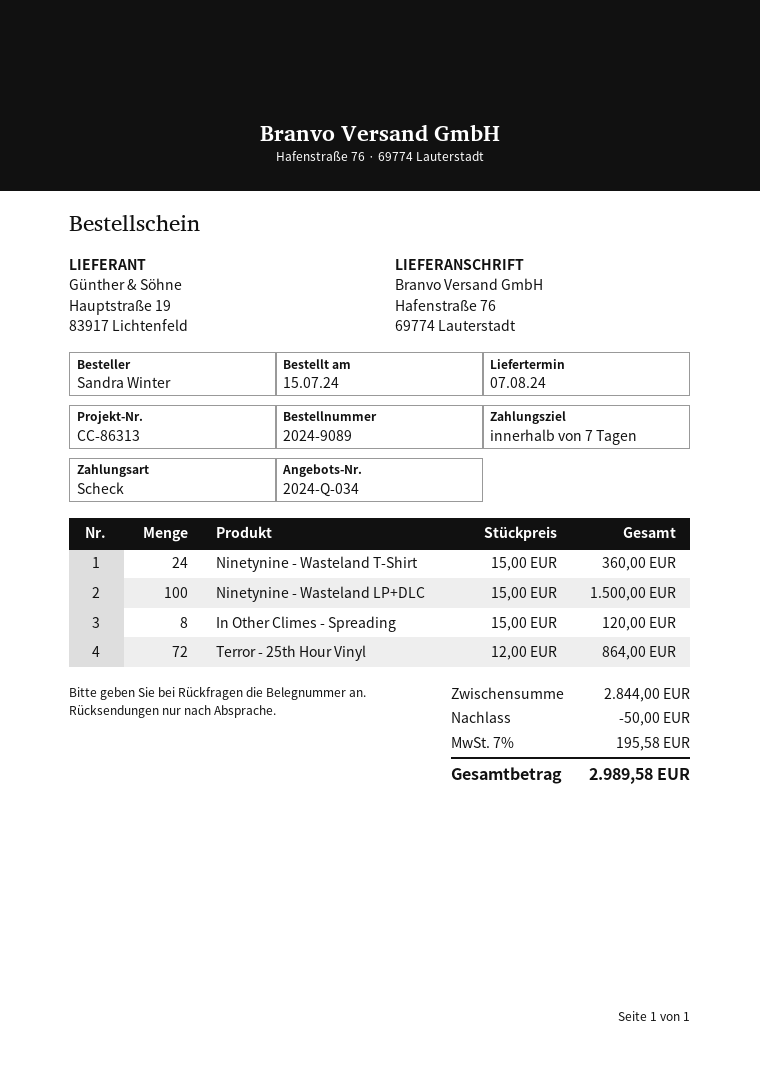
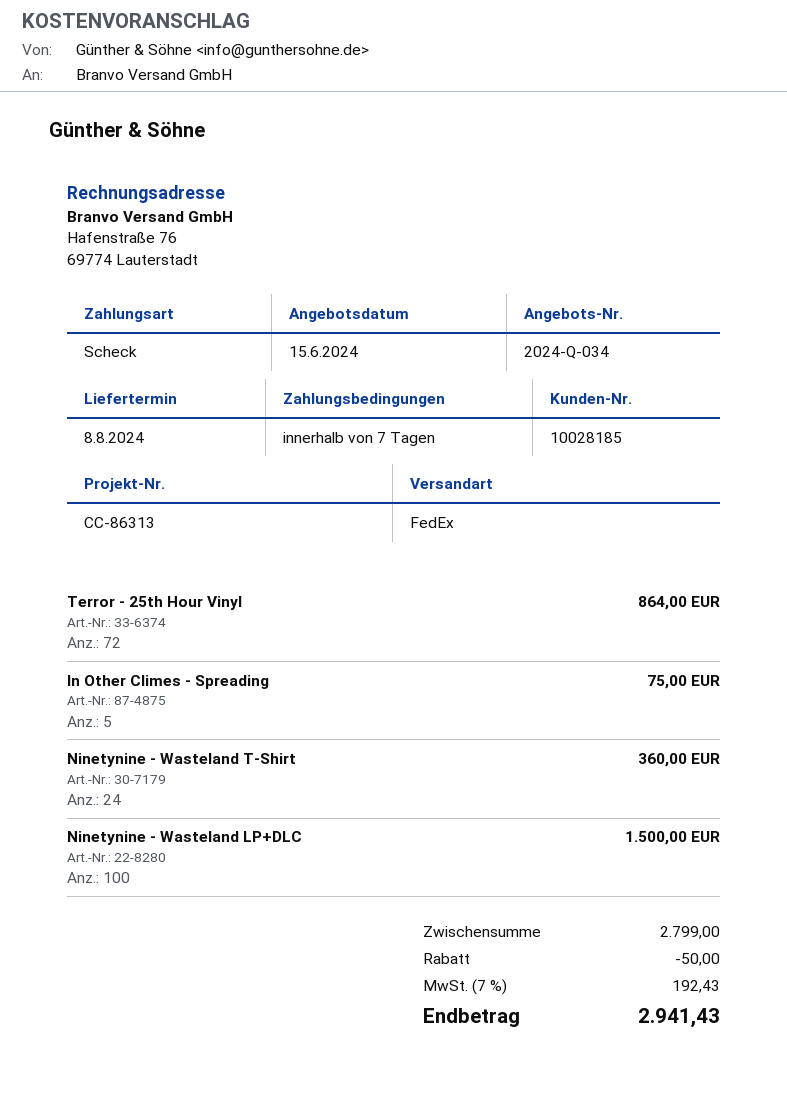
delivery date: 2024-08-07 -> 2024-08-08
In Other Climes - Spreading: 8 for 120.00 -> 5 for 75.00
subtotal: 2844.00 -> 2799.00
tax: 7% = 195.58 -> 7% = 192.43
total: 2989.58 -> 2941.43

